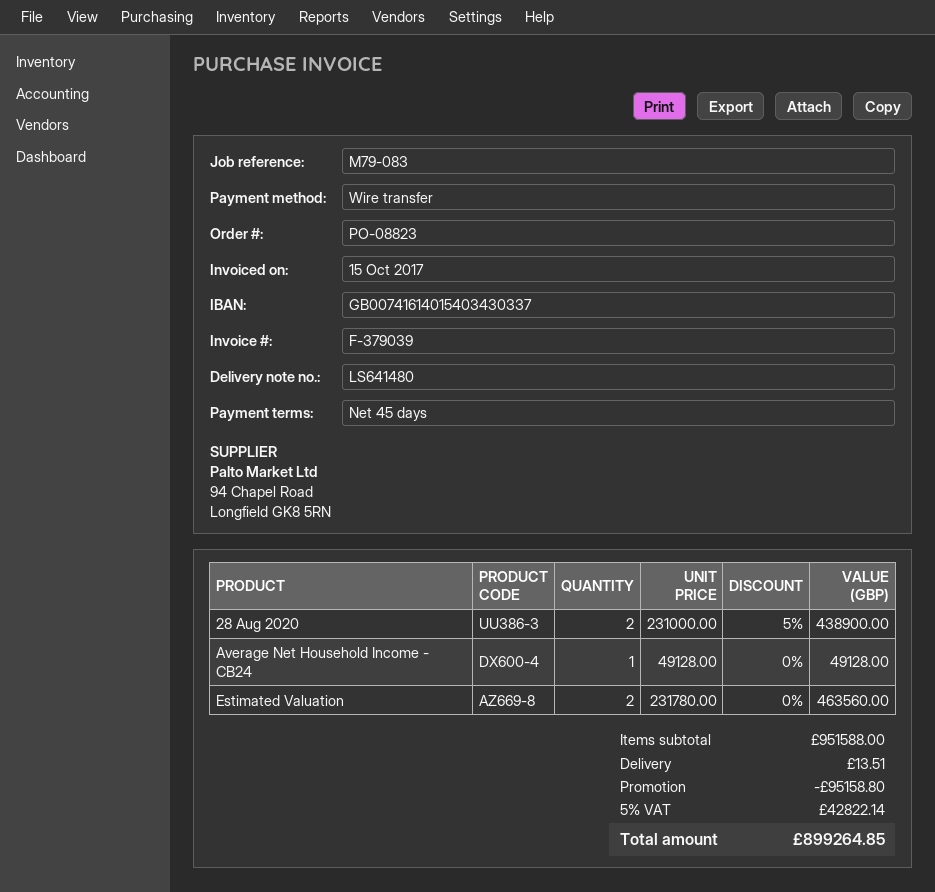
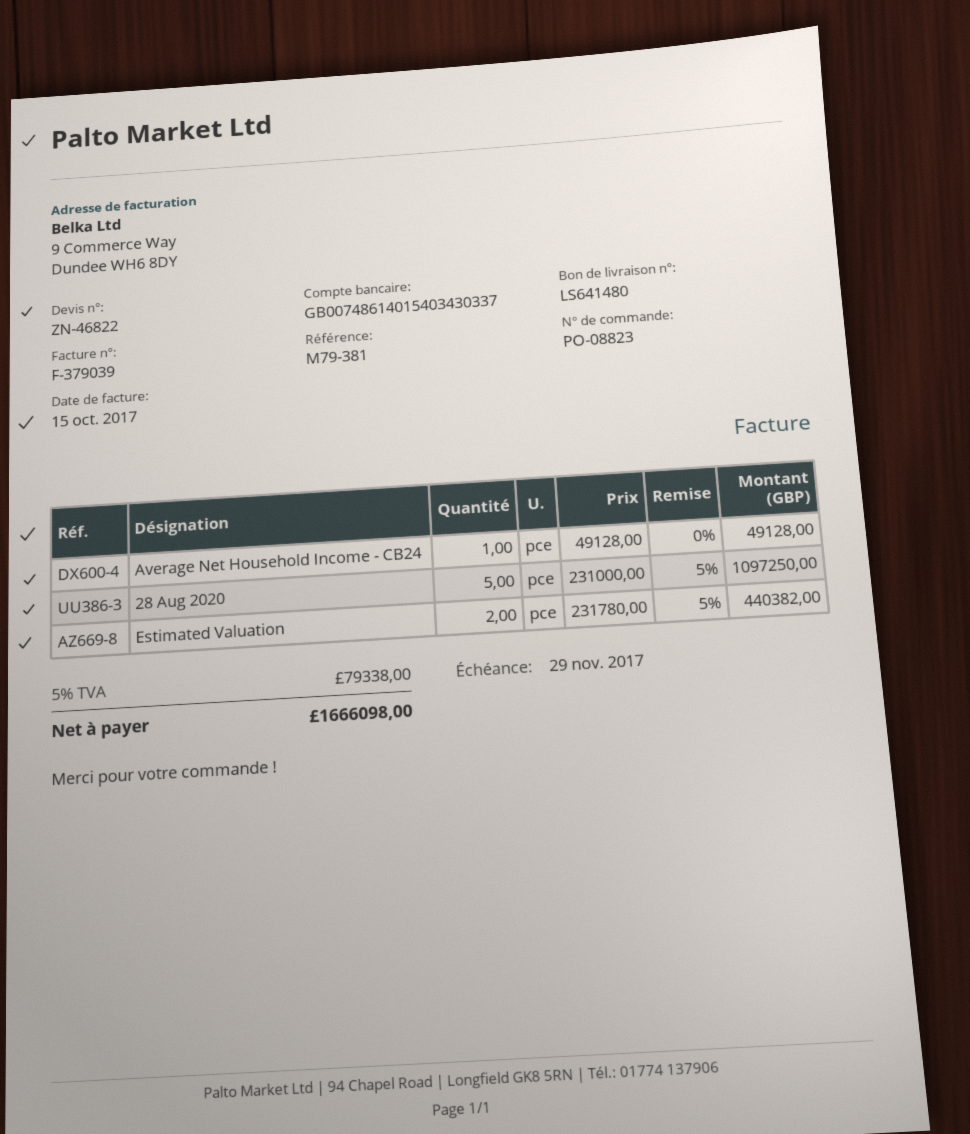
reference: M79-083 -> M79-381
bank account: GB00741614015403430337 -> GB00748614015403430337
28 Aug 2020: 2 x 231000.00 - 5% = 438900.00 -> 5 x 231000.00 - 5% = 1097250.00
Estimated Valuation: 2 x 231780.00 = 463560.00 -> 2 x 231780.00 - 5% = 440382.00
discount: 95158.80 -> none
shipping: 13.51 -> none
tax: 5% = 42822.14 -> 5% = 79338.00
total: 899264.85 -> 1666098.00

